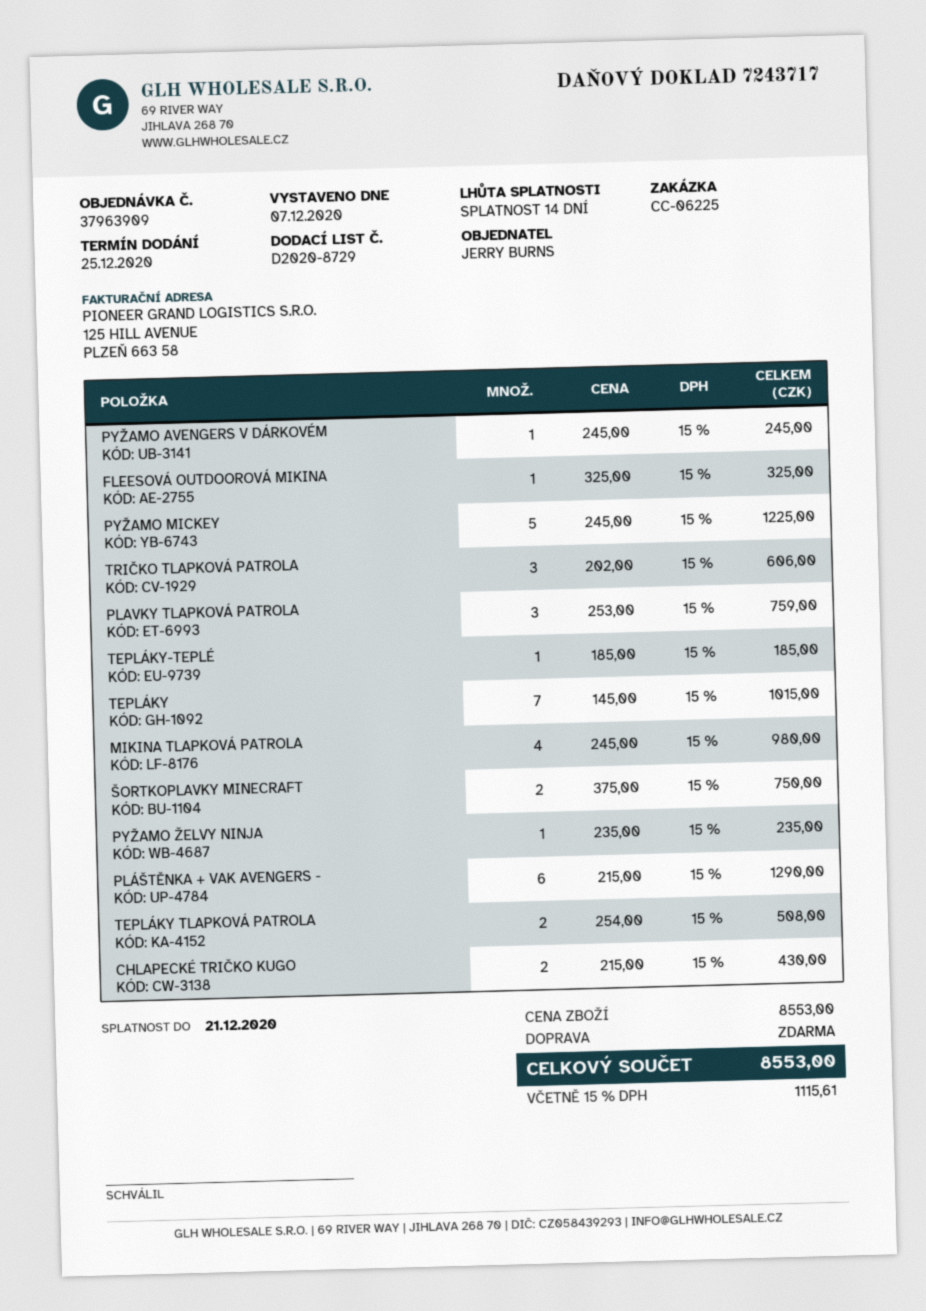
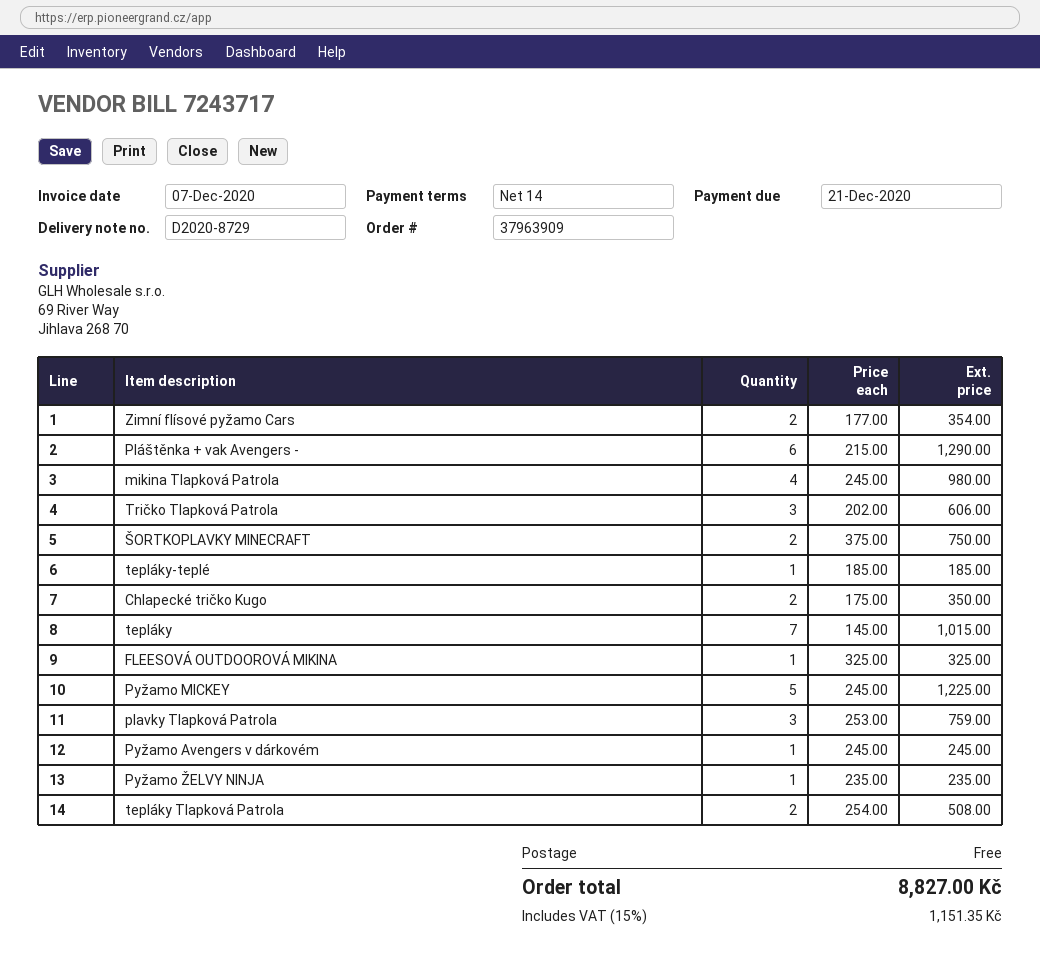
CHLAPECKÉ TRIČKO KUGO: 2 x 215.00 = 430.00 -> 2 x 175.00 = 350.00
Zimní flísové pyžamo Cars: none -> 2 x 177.00 = 354.00
tax: 15% = 1115.61 -> 15% = 1151.35
total: 8553.00 -> 8827.00

